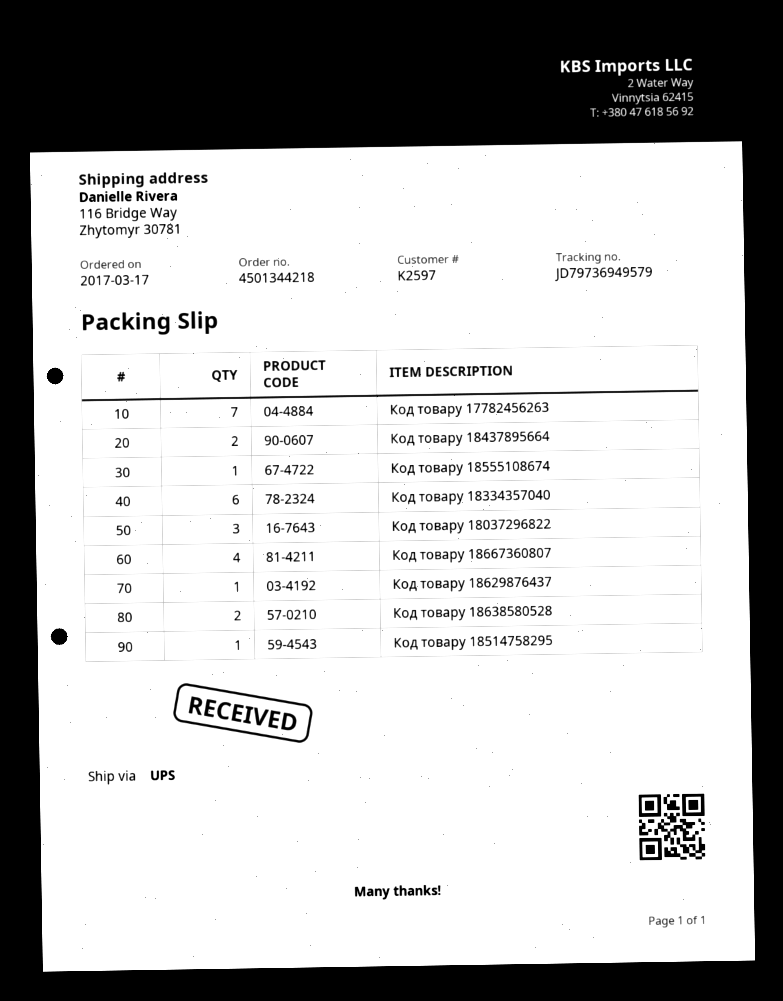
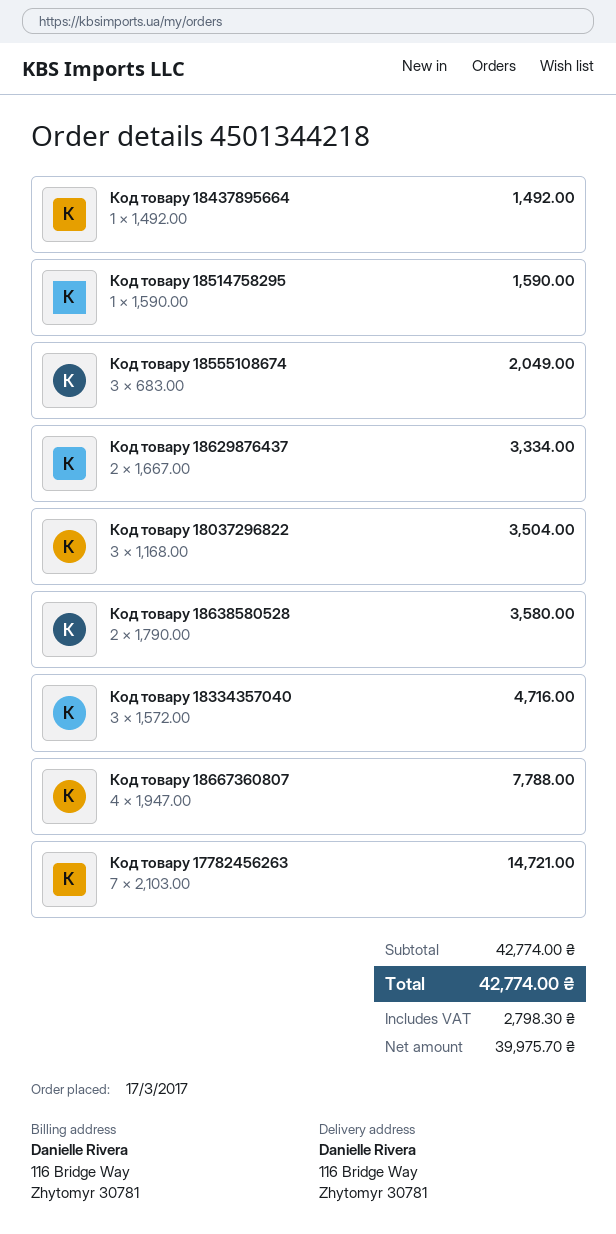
Код товару 18437895664: 2 -> 1
Код товару 18555108674: 1 -> 3
Код товару 18334357040: 6 -> 3
Код товару 18629876437: 1 -> 2

